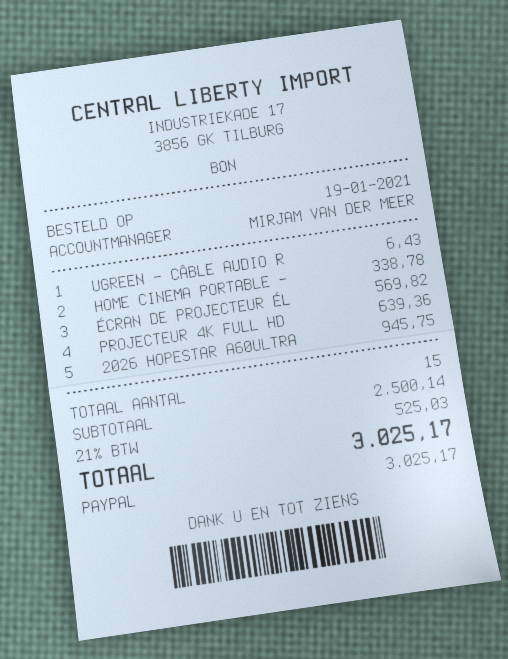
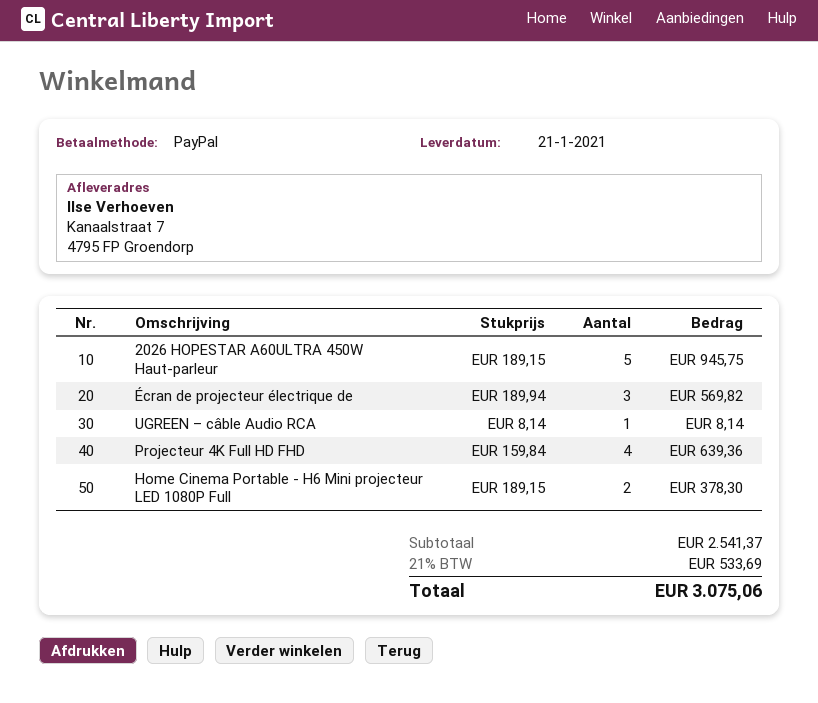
UGREEN – CÂBLE AUDIO R: 1 for 6.43 -> 1 for 8.14
HOME CINEMA PORTABLE -: 2 for 338.78 -> 2 for 378.30
subtotal: 2500.14 -> 2541.37
tax: 21% = 525.03 -> 21% = 533.69
total: 3025.17 -> 3075.06

